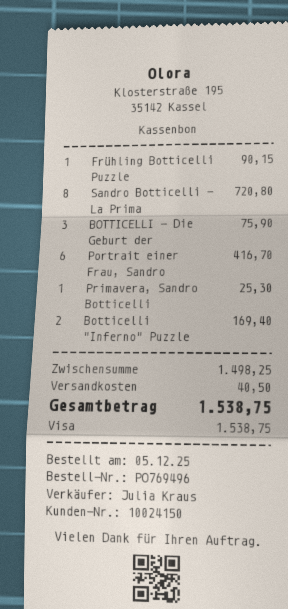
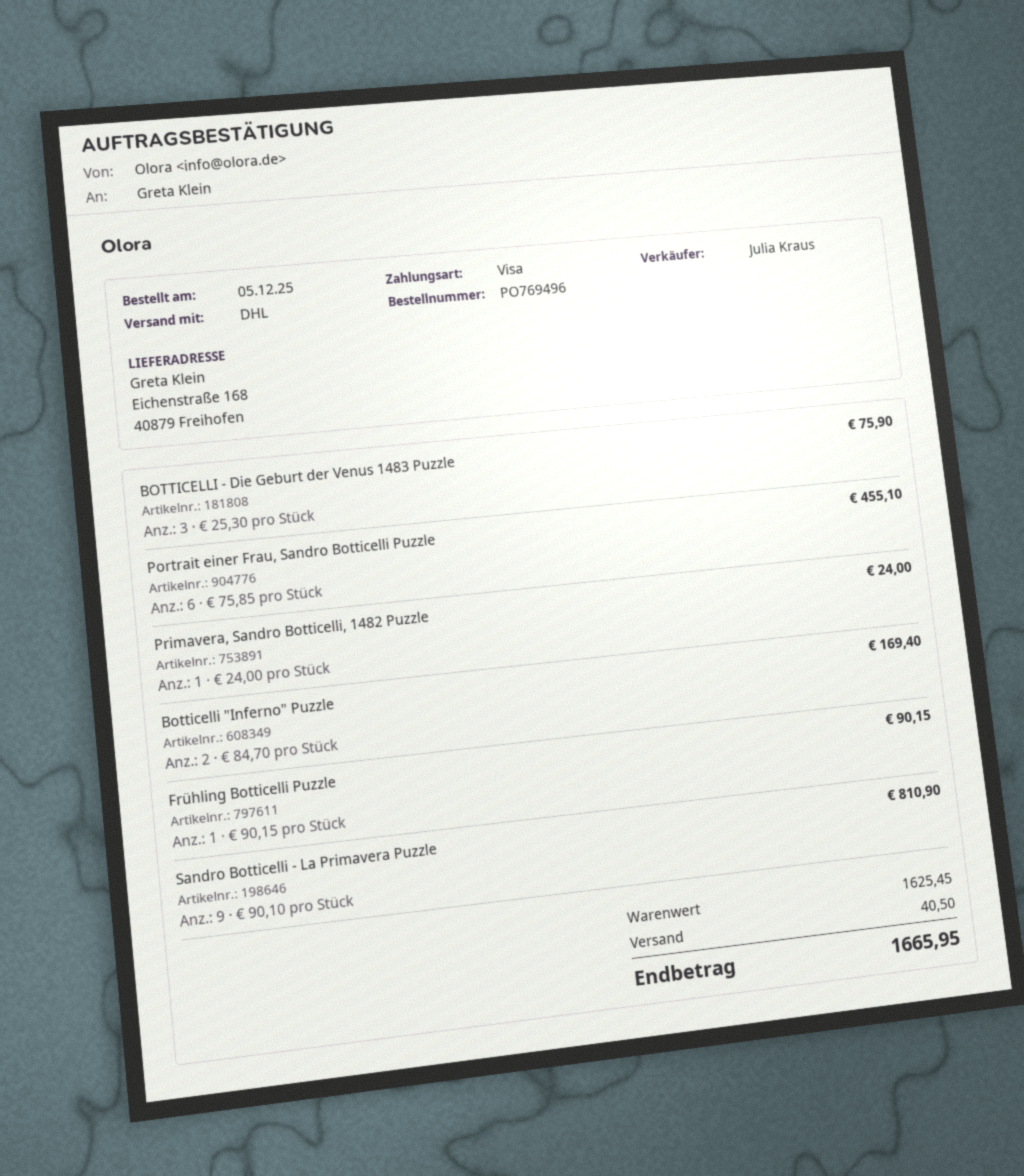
Sandro Botticelli - La Prima: 8 for 720.80 -> 9 for 810.90
Portrait einer Frau, Sandro: 6 for 416.70 -> 6 for 455.10
Primavera, Sandro Botticelli: 1 for 25.30 -> 1 for 24.00
subtotal: 1498.25 -> 1625.45
total: 1538.75 -> 1665.95

